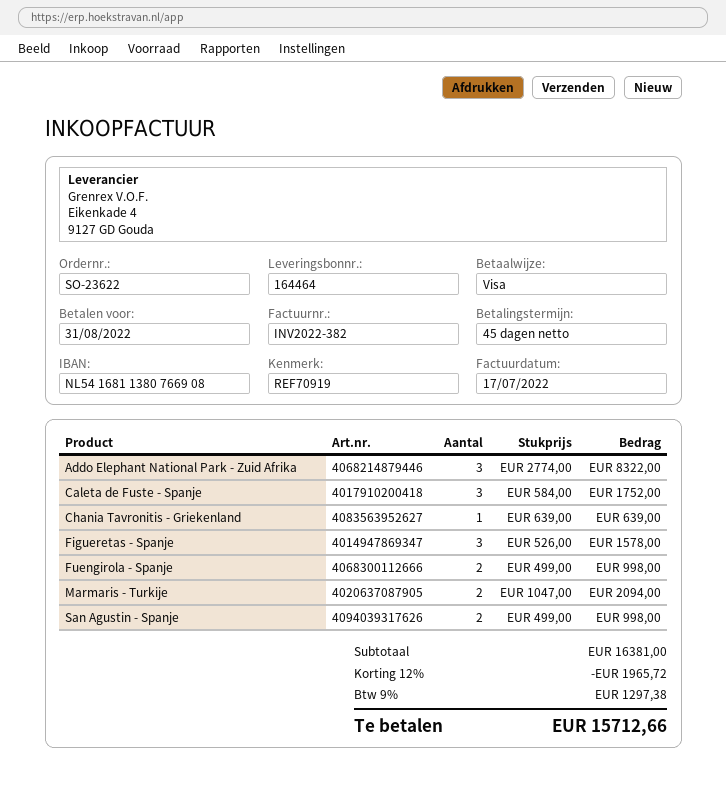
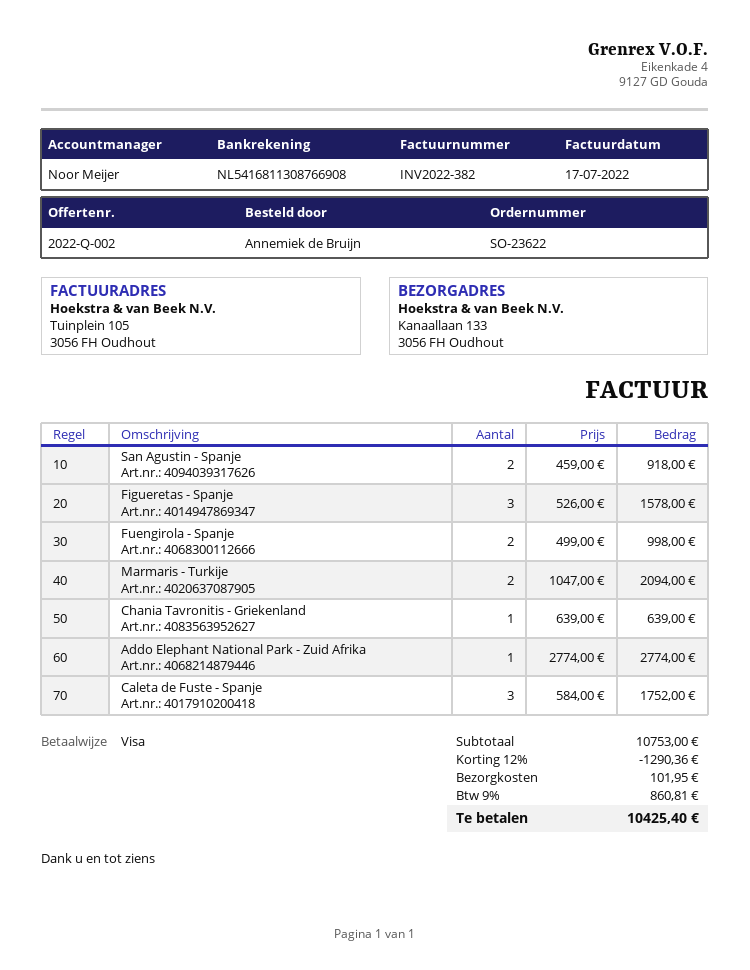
bank account: NL5416811380766908 -> NL5416811308766908
Addo Elephant National Park - Zuid Afrika: 3 x 2774.00 = 8322.00 -> 1 x 2774.00 = 2774.00
San Agustin - Spanje: 2 x 499.00 = 998.00 -> 2 x 459.00 = 918.00
subtotal: 16381.00 -> 10753.00
discount: 12% = 1965.72 -> 12% = 1290.36
shipping: none -> 101.95
tax: 9% = 1297.38 -> 9% = 860.81
total: 15712.66 -> 10425.40

